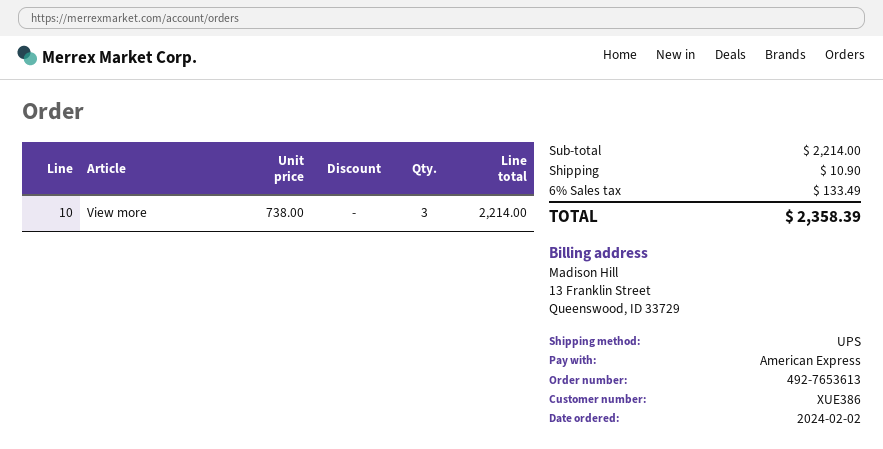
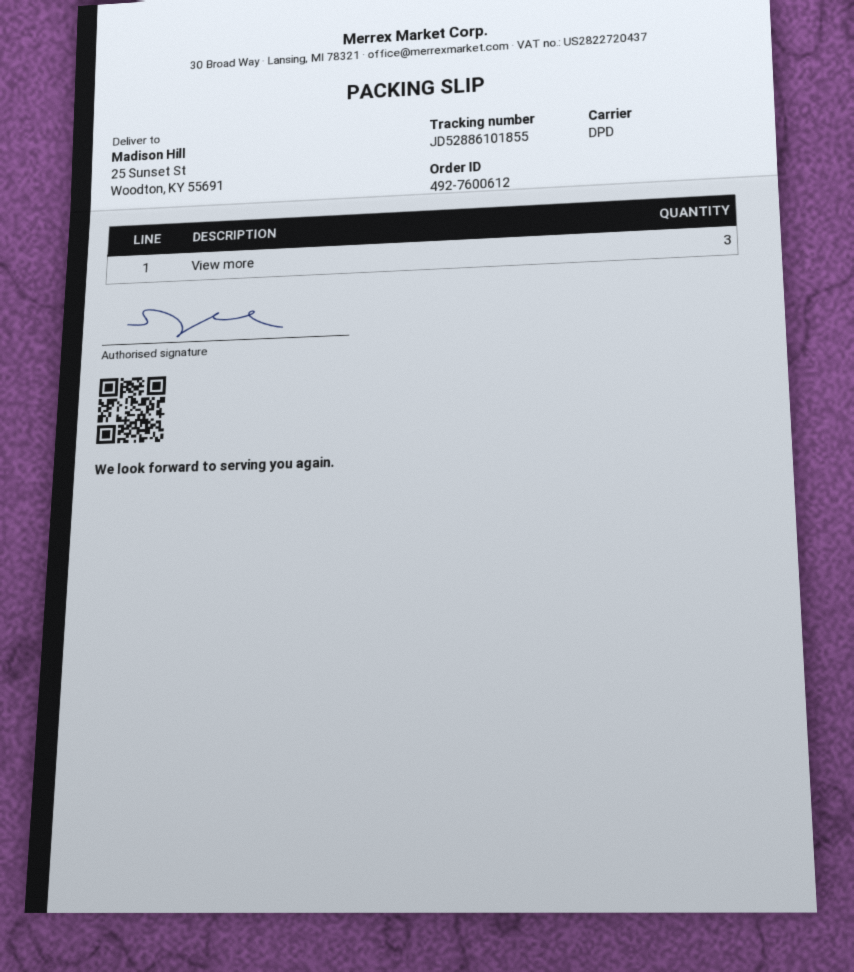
order number: 492-7653613 -> 492-7600612
shipping method: UPS -> DPD

